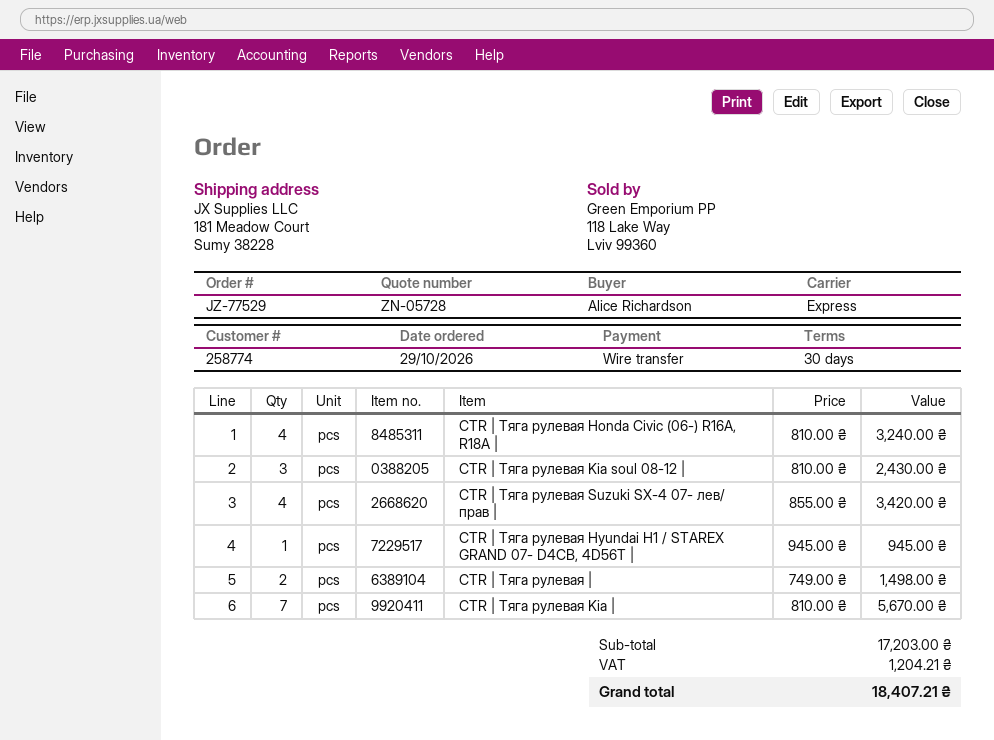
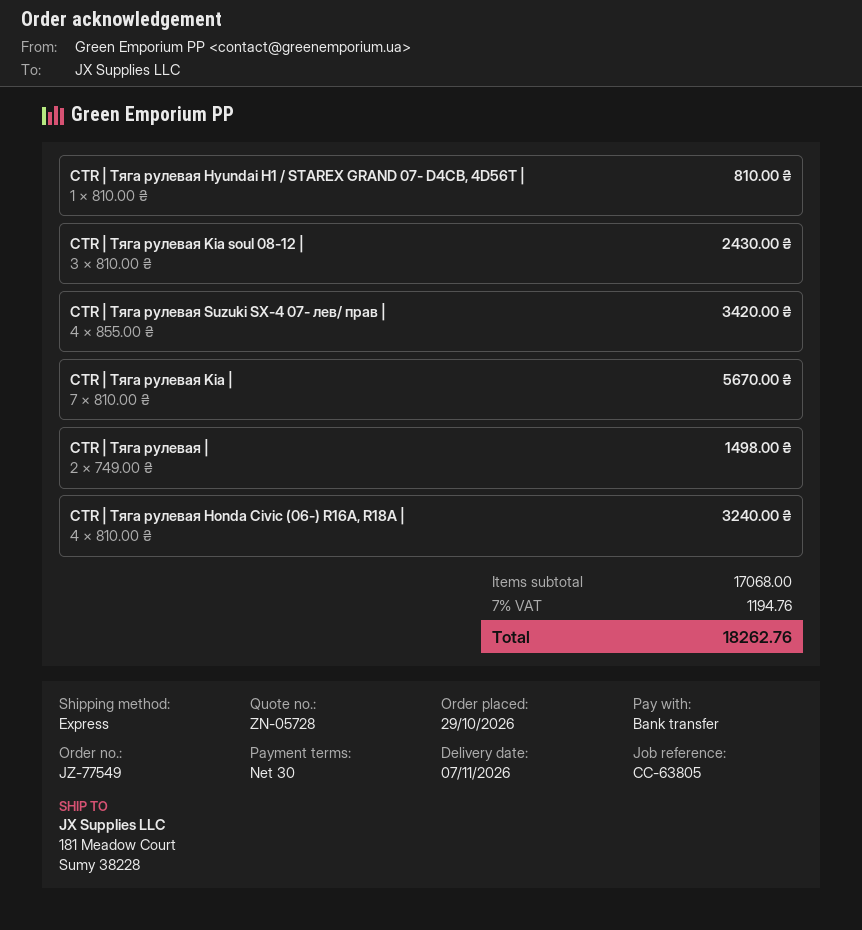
order number: JZ-77529 -> JZ-77549
CTR | Тяга рулевая Hyundai H1 / STAREX GRAND 07- D4CB, 4D56T |: 1 x 945.00 = 945.00 -> 1 x 810.00 = 810.00
subtotal: 17203.00 -> 17068.00
tax: 1204.21 -> 1194.76
total: 18407.21 -> 18262.76

